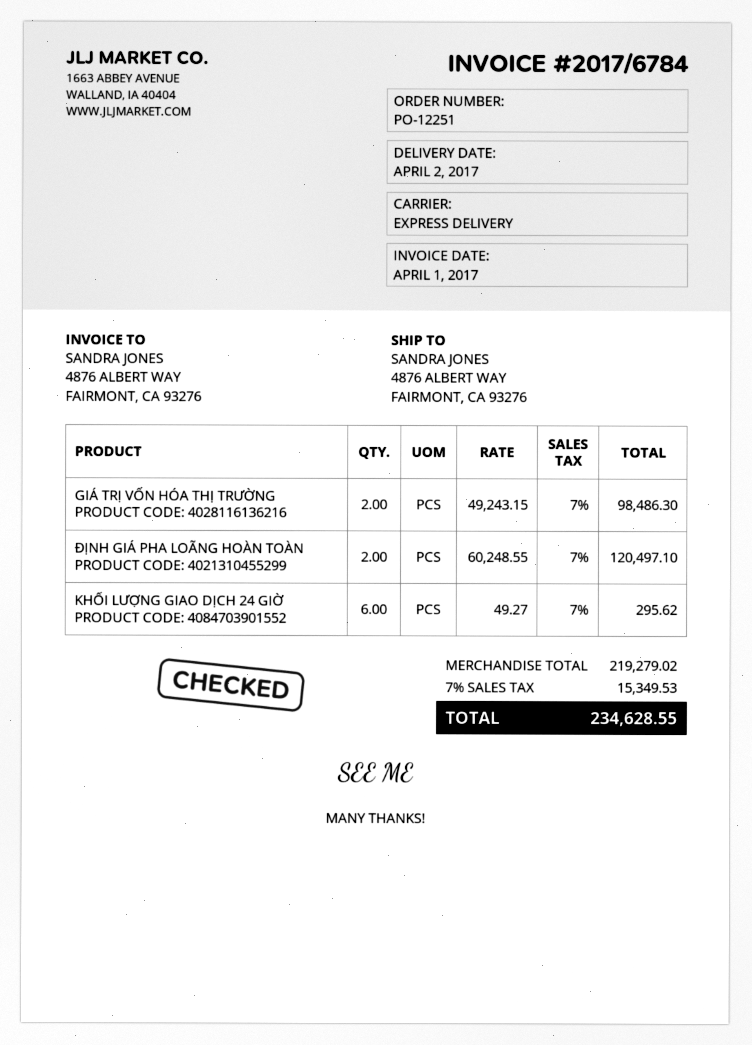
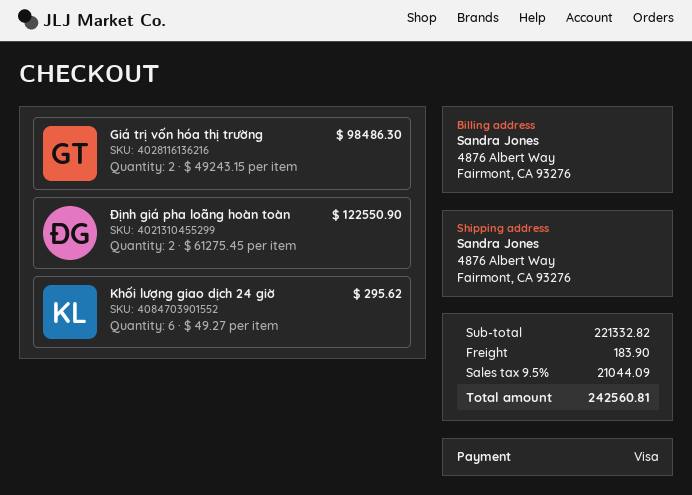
ĐỊNH GIÁ PHA LOÃNG HOÀN TOÀN: 2 x 60248.55 = 120497.10 -> 2 x 61275.45 = 122550.90
subtotal: 219279.02 -> 221332.82
shipping: none -> 183.90
tax: 7% = 15349.53 -> 9.5% = 21044.09
total: 234628.55 -> 242560.81

